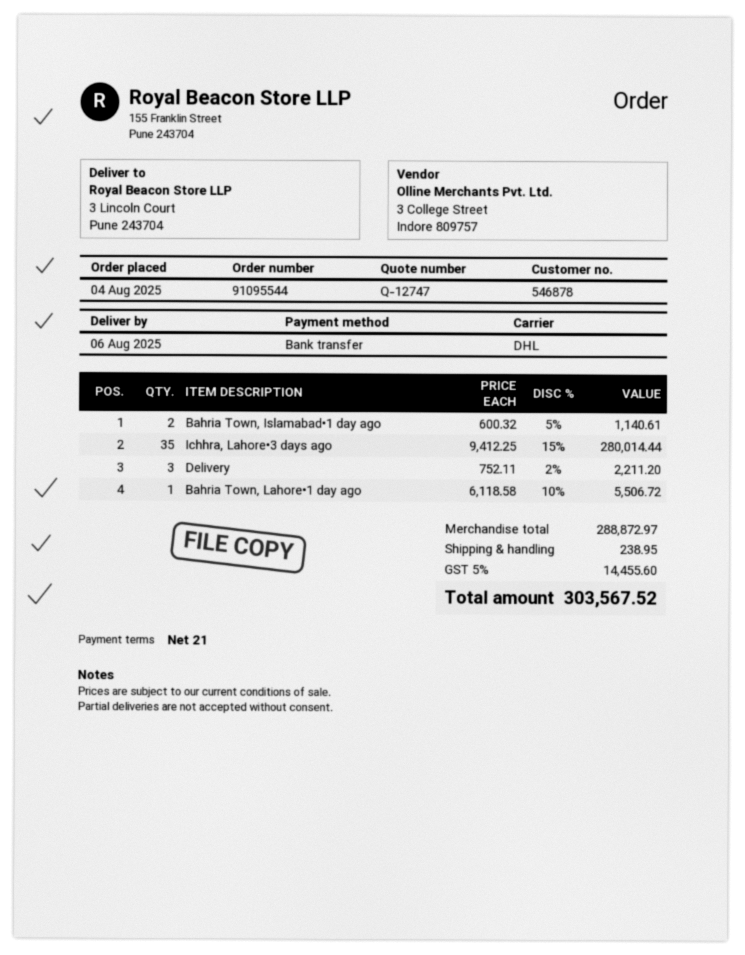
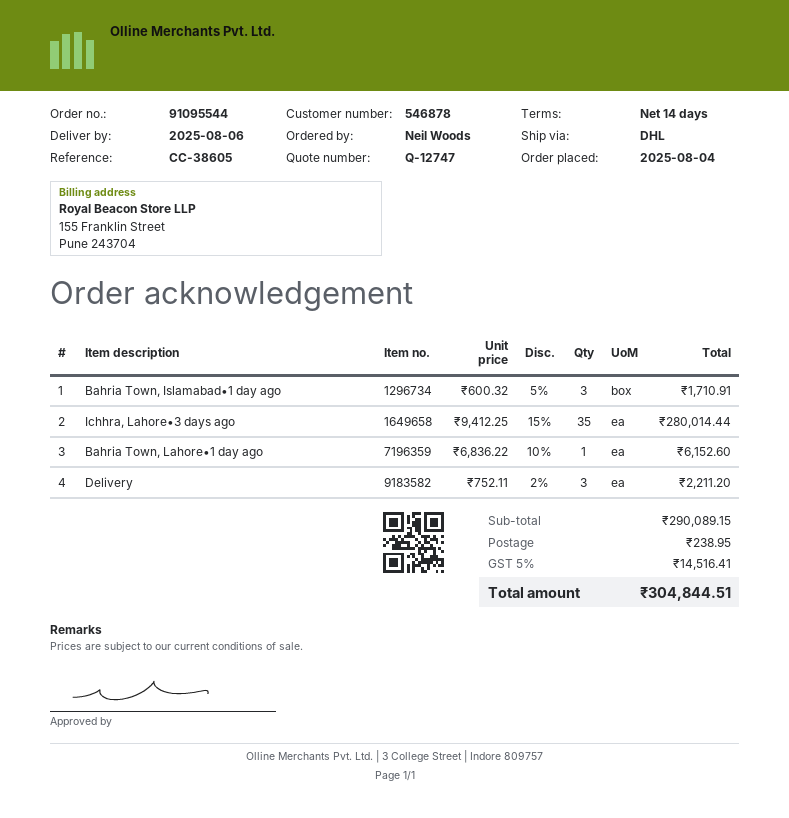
payment terms: 21 days -> 14 days
Bahria Town, Islamabad•1 day ago: 2 x 600.32 - 5% = 1140.61 -> 3 x 600.32 - 5% = 1710.91
Bahria Town, Lahore•1 day ago: 1 x 6118.58 - 10% = 5506.72 -> 1 x 6836.22 - 10% = 6152.60
subtotal: 288872.97 -> 290089.15
tax: 5% = 14455.60 -> 5% = 14516.41
total: 303567.52 -> 304844.51

